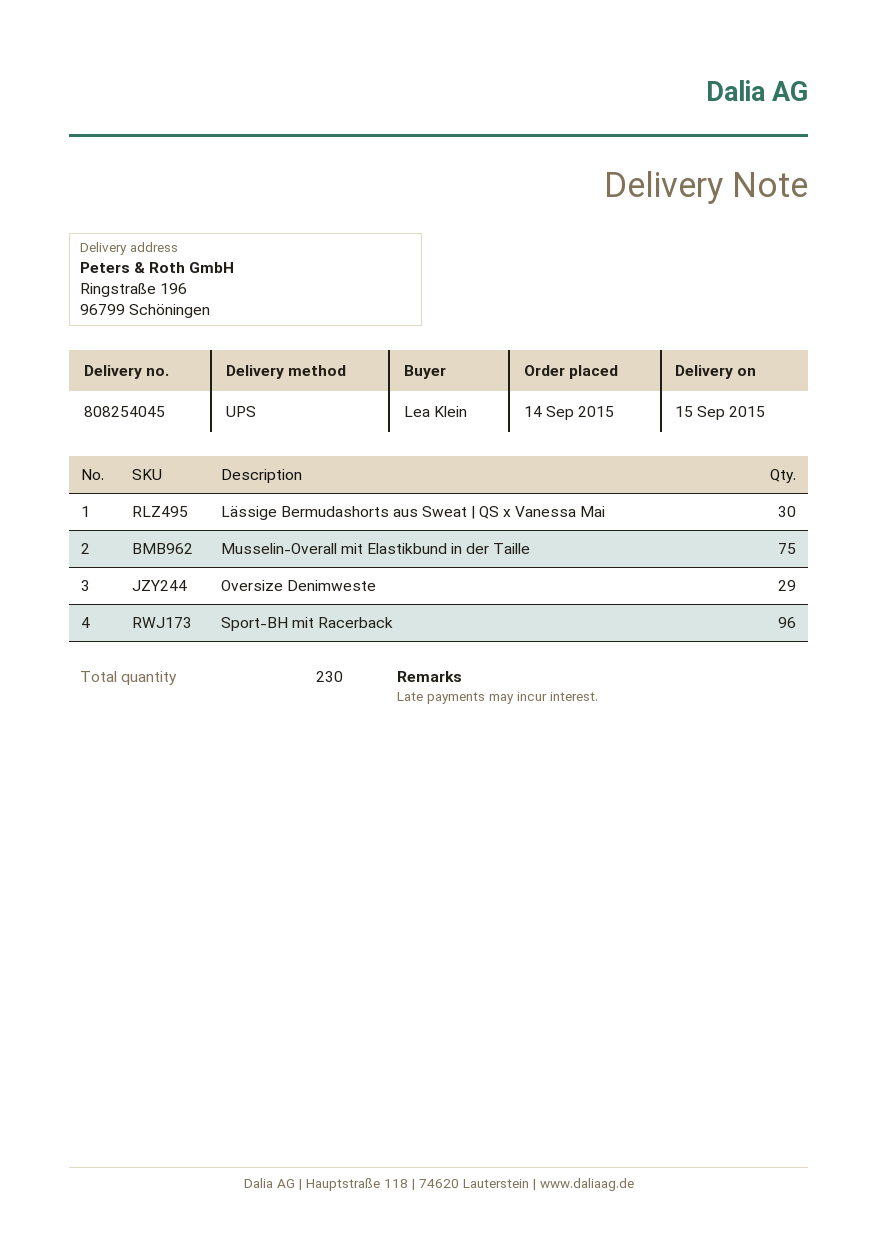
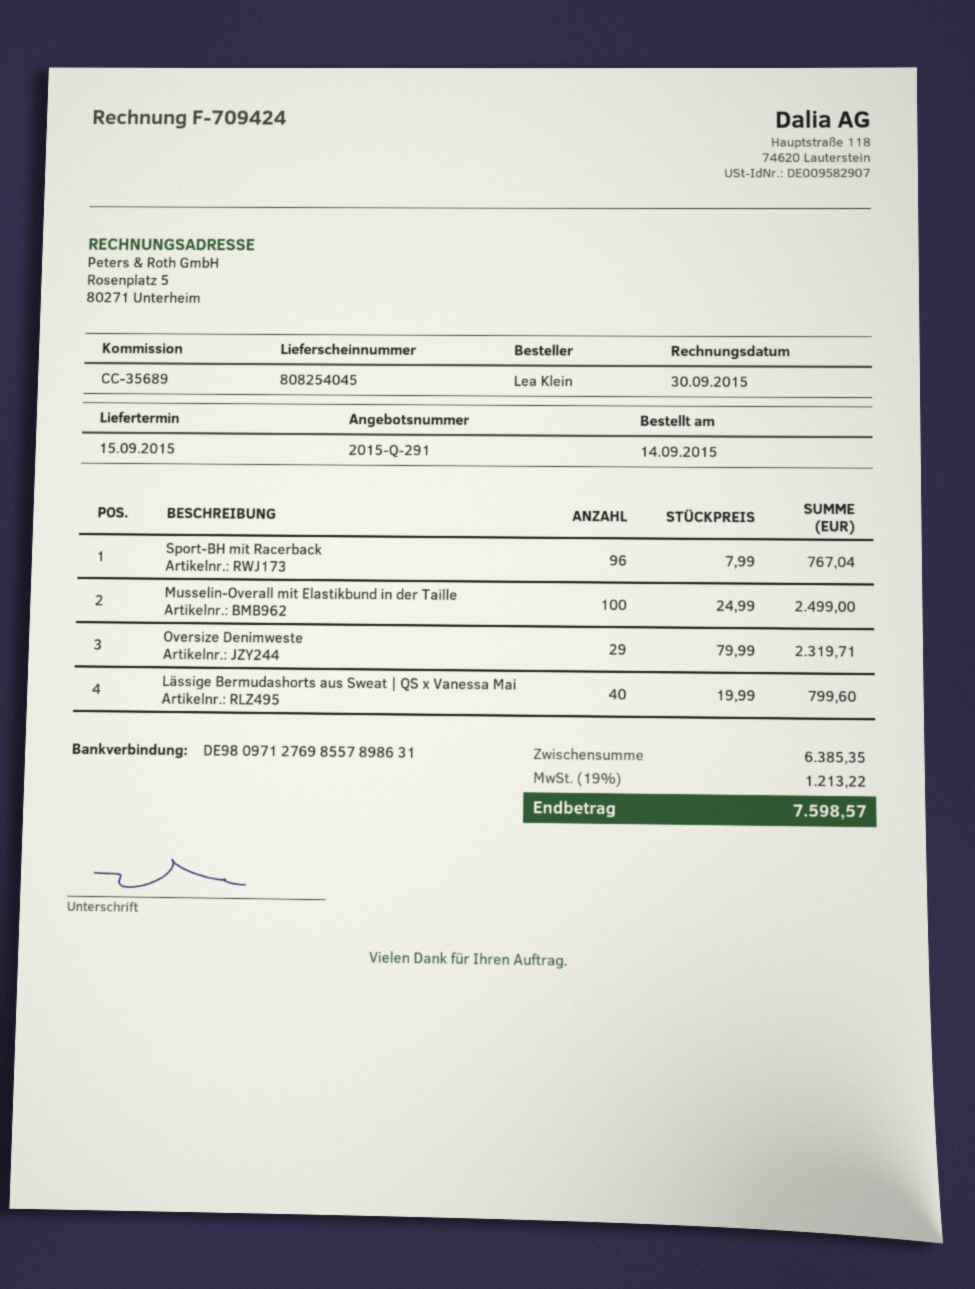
Lässige Bermudashorts aus Sweat | QS x Vanessa Mai: 30 -> 40
Musselin-Overall mit Elastikbund in der Taille: 75 -> 100

